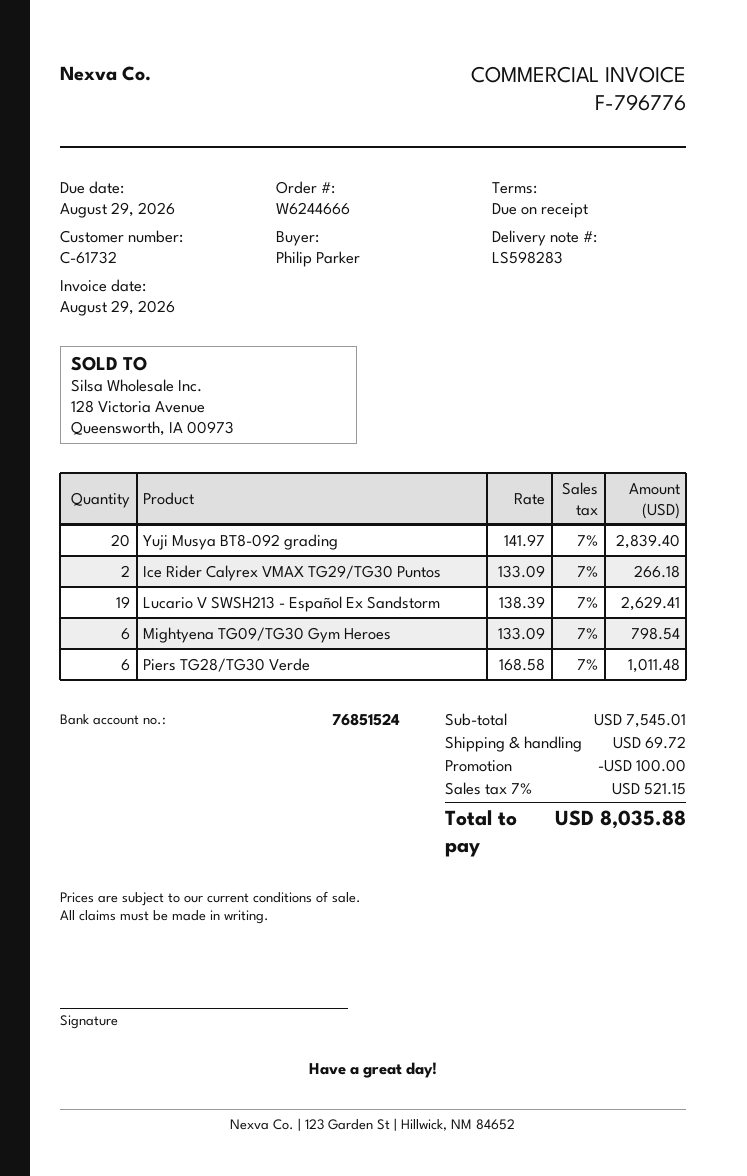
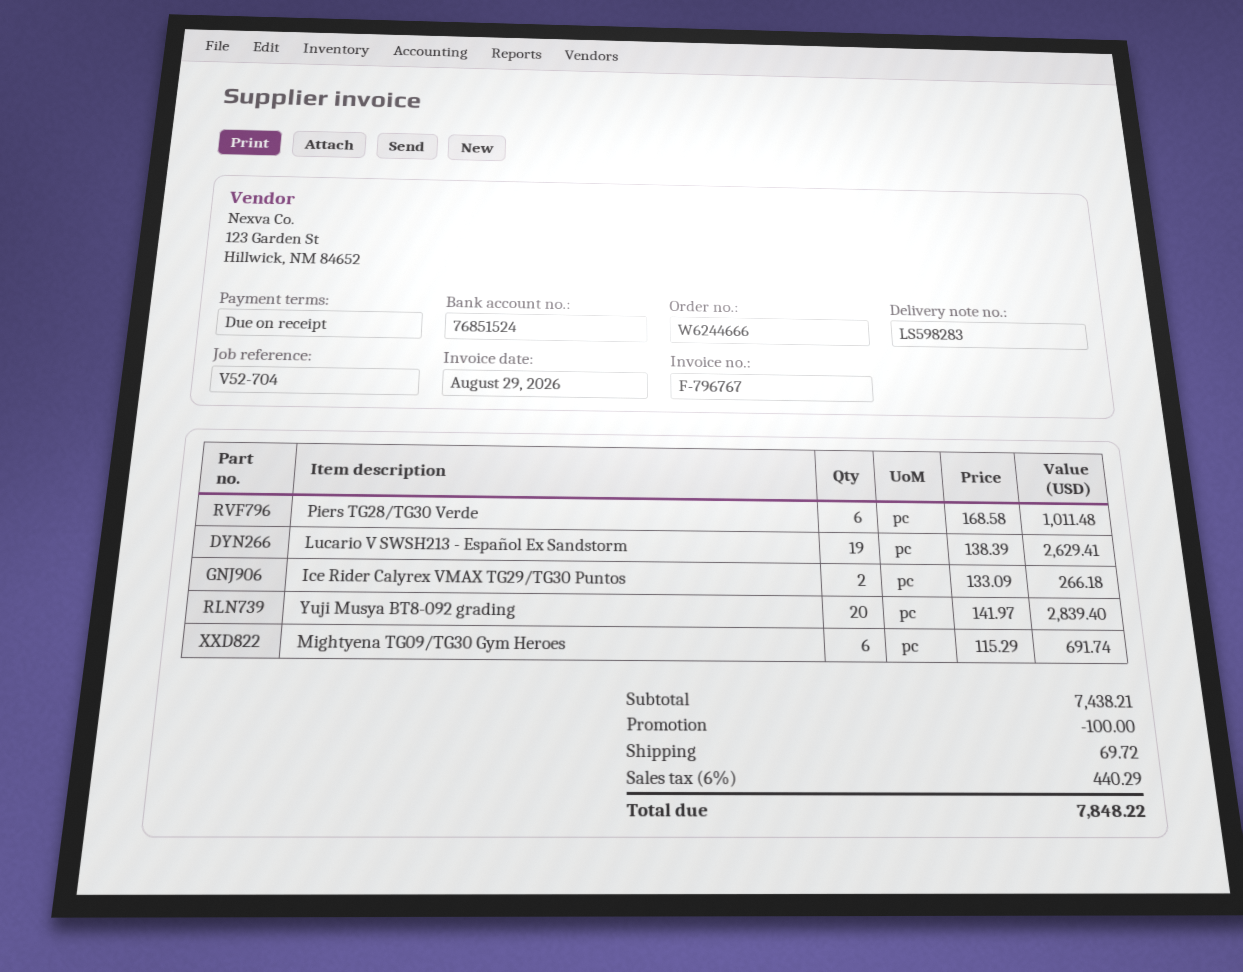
invoice number: F-796776 -> F-796767
Mightyena TG09/TG30 Gym Heroes: 6 x 133.09 = 798.54 -> 6 x 115.29 = 691.74
subtotal: 7545.01 -> 7438.21
tax: 7% = 521.15 -> 6% = 440.29
total: 8035.88 -> 7848.22

